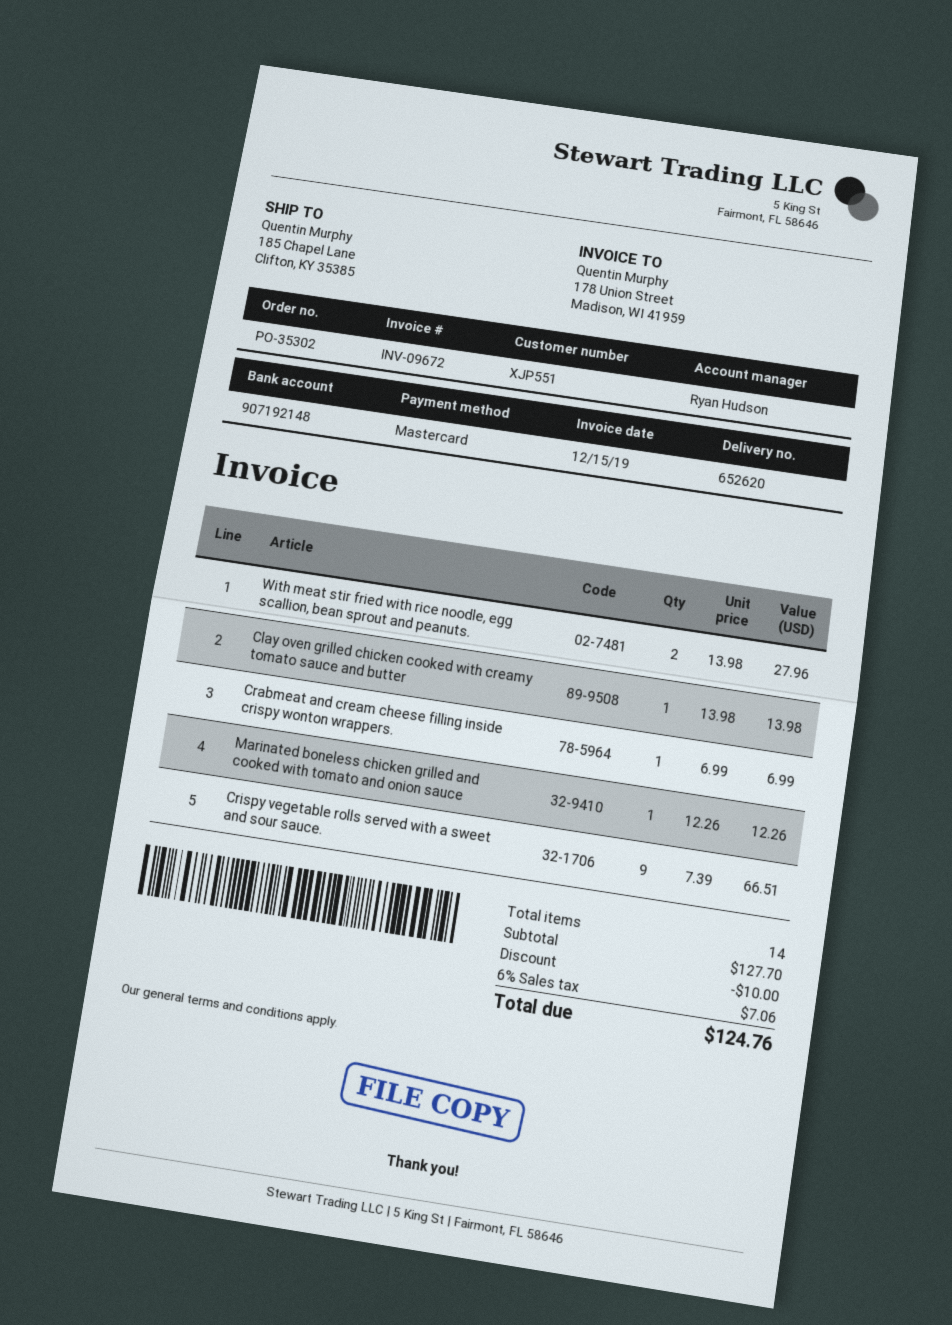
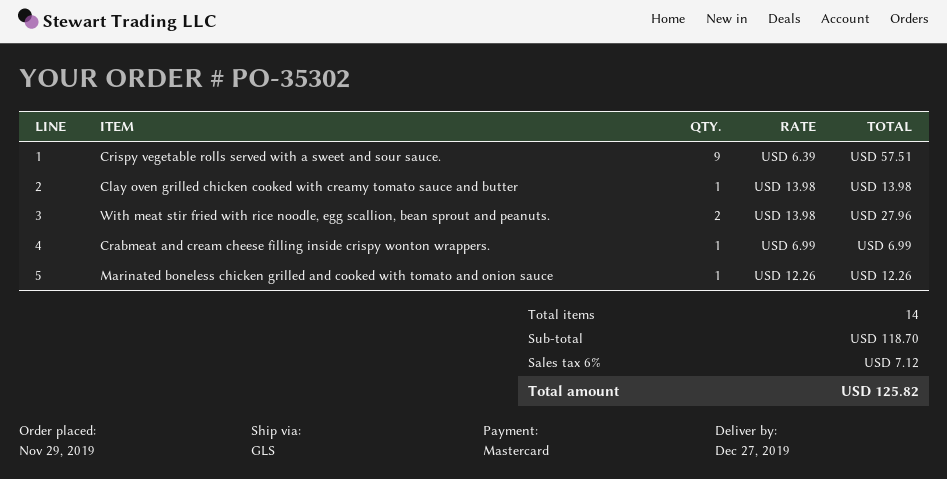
Crispy vegetable rolls served with a sweet and sour sauce.: 9 x 7.39 = 66.51 -> 9 x 6.39 = 57.51
subtotal: 127.70 -> 118.70
discount: 10.00 -> none
tax: 6% = 7.06 -> 6% = 7.12
total: 124.76 -> 125.82

